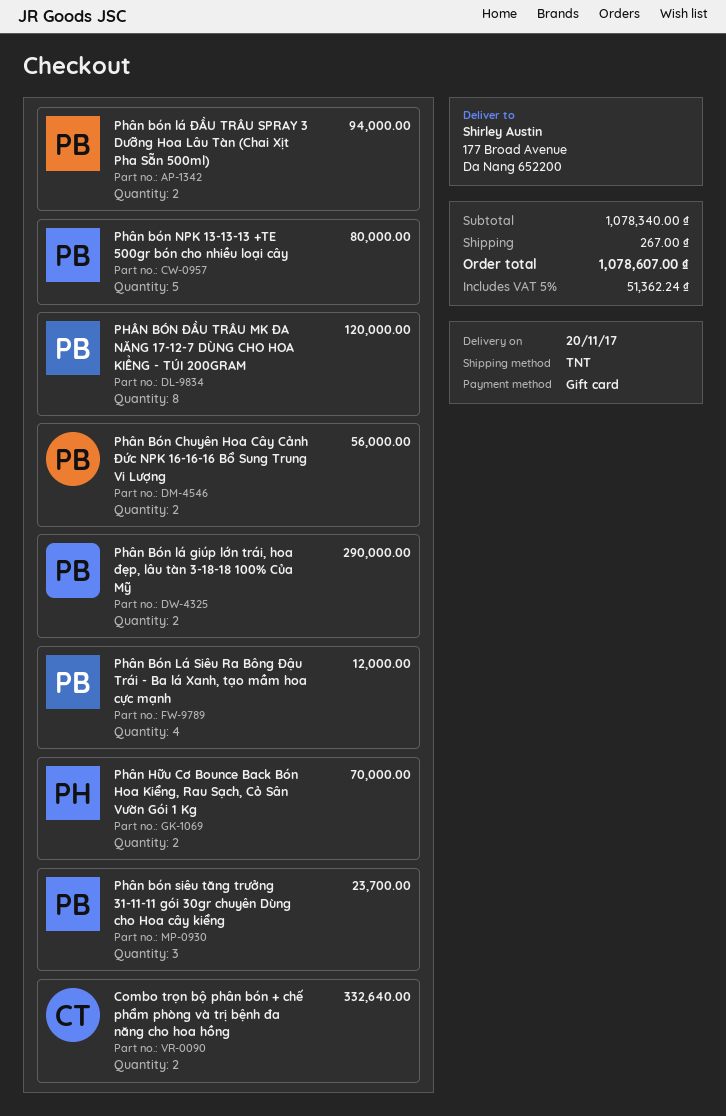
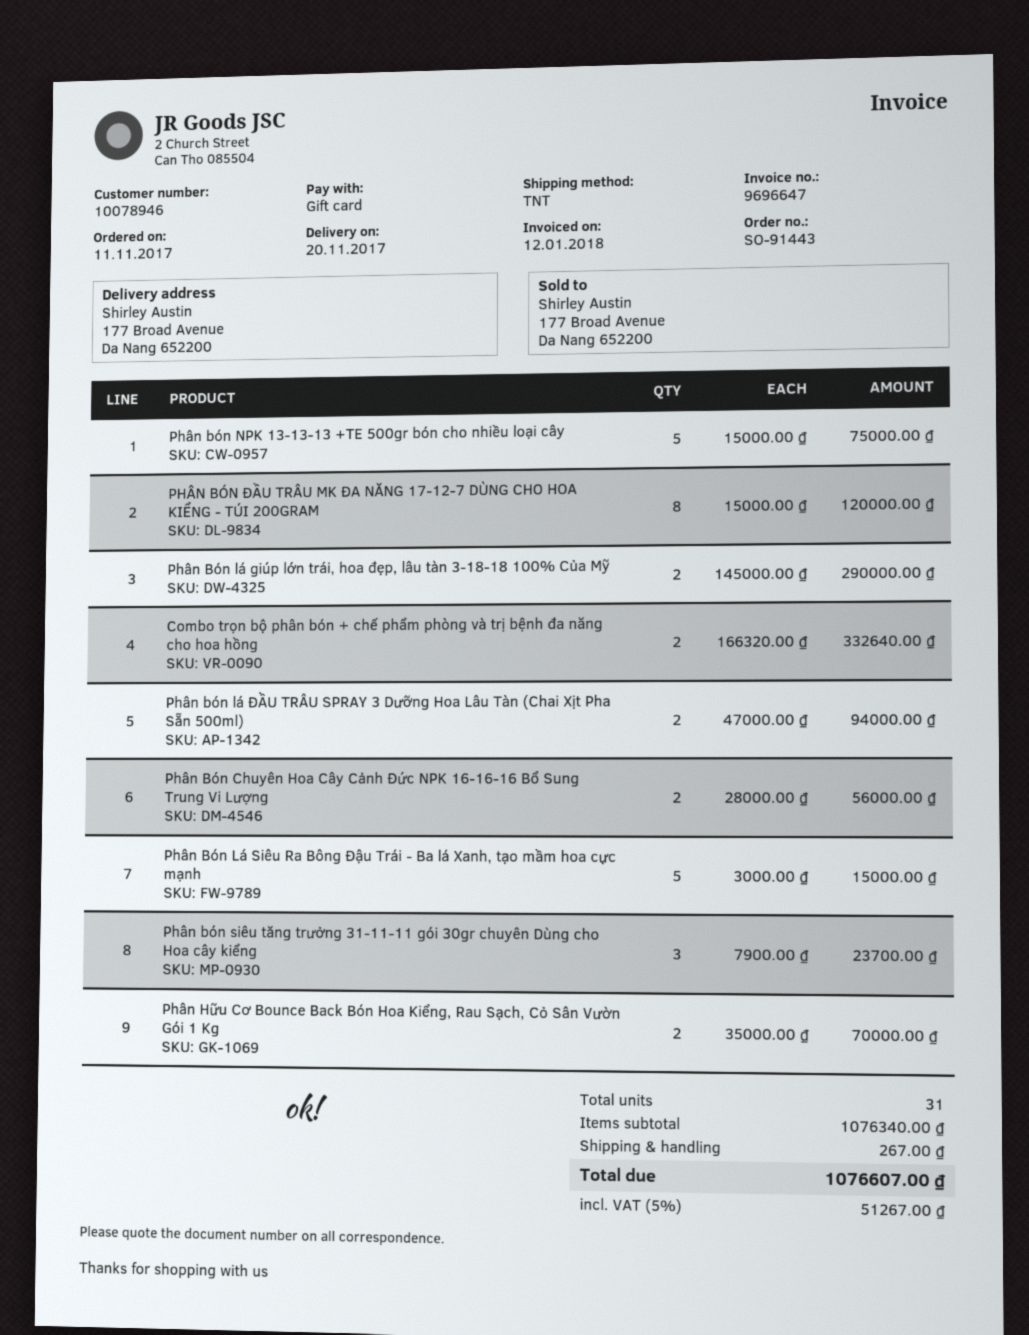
Phân bón NPK 13-13-13 +TE 500gr bón cho nhiều loại cây: 5 for 80000.00 -> 5 for 75000.00
Phân Bón Lá Siêu Ra Bông Đậu Trái - Ba lá Xanh, tạo mầm hoa cực mạnh: 4 for 12000.00 -> 5 for 15000.00
subtotal: 1078340.00 -> 1076340.00
tax: 5% = 51362.24 -> 5% = 51267.00
total: 1078607.00 -> 1076607.00

